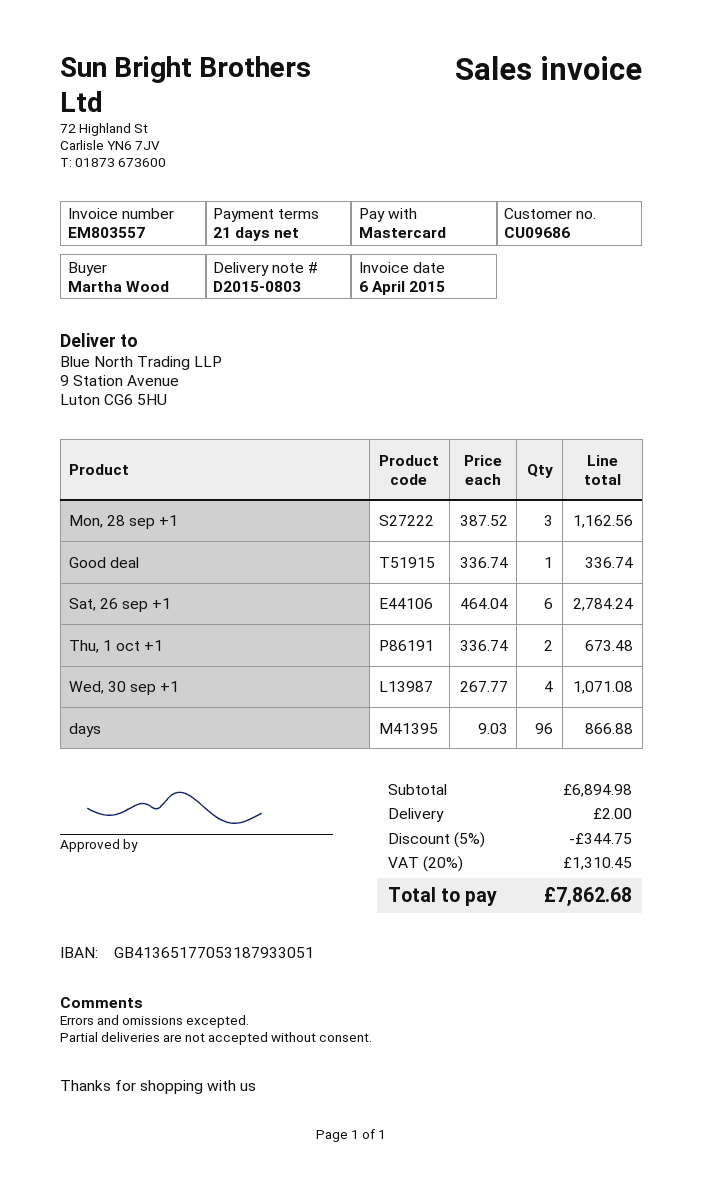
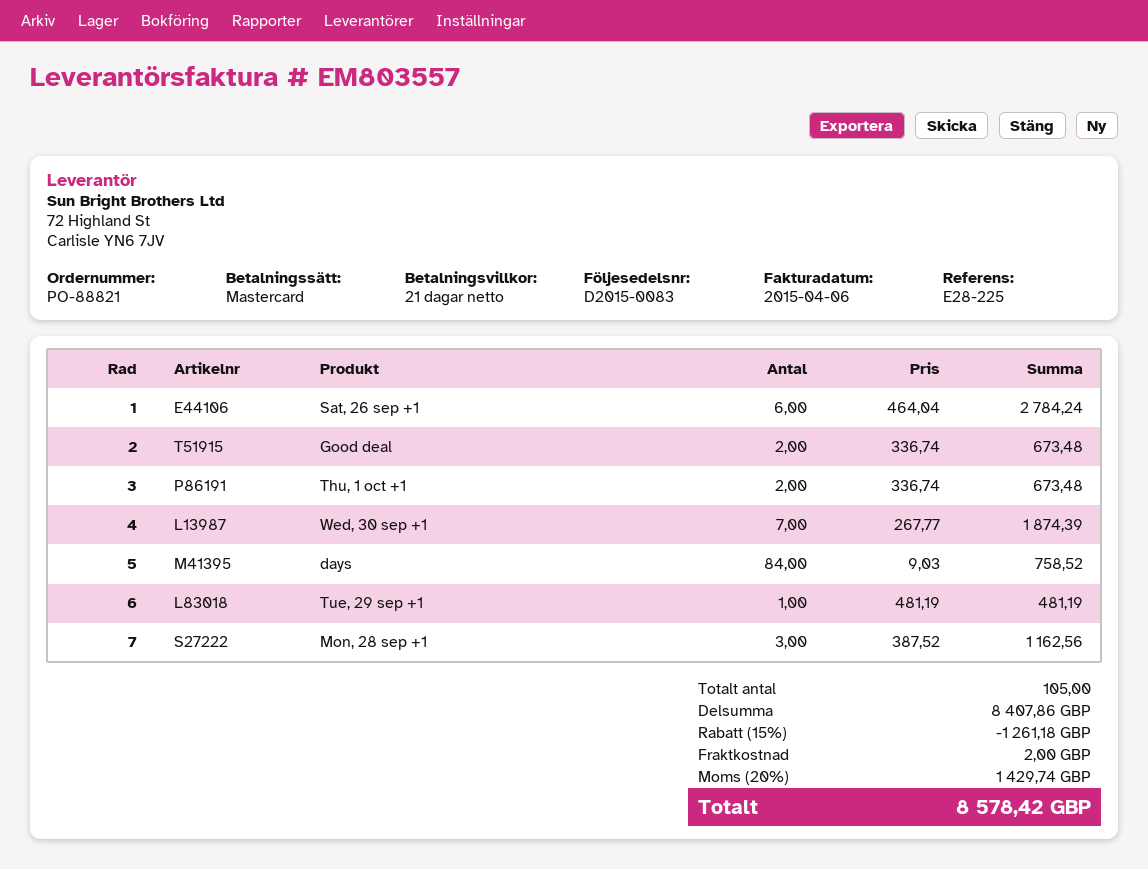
delivery note number: D2015-0803 -> D2015-0083
Good deal: 1 x 336.74 = 336.74 -> 2 x 336.74 = 673.48
Wed, 30 sep +1: 4 x 267.77 = 1071.08 -> 7 x 267.77 = 1874.39
days: 96 x 9.03 = 866.88 -> 84 x 9.03 = 758.52
Tue, 29 sep +1: none -> 1 x 481.19 = 481.19
subtotal: 6894.98 -> 8407.86
discount: 5% = 344.75 -> 15% = 1261.18
tax: 20% = 1310.45 -> 20% = 1429.74
total: 7862.68 -> 8578.42

